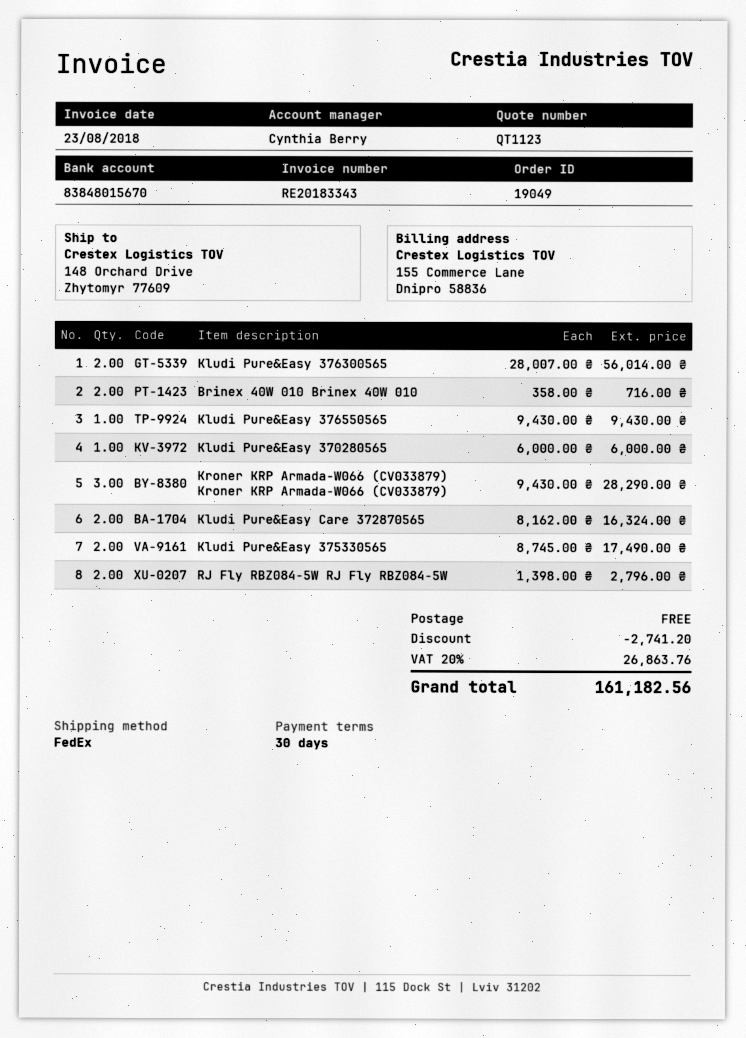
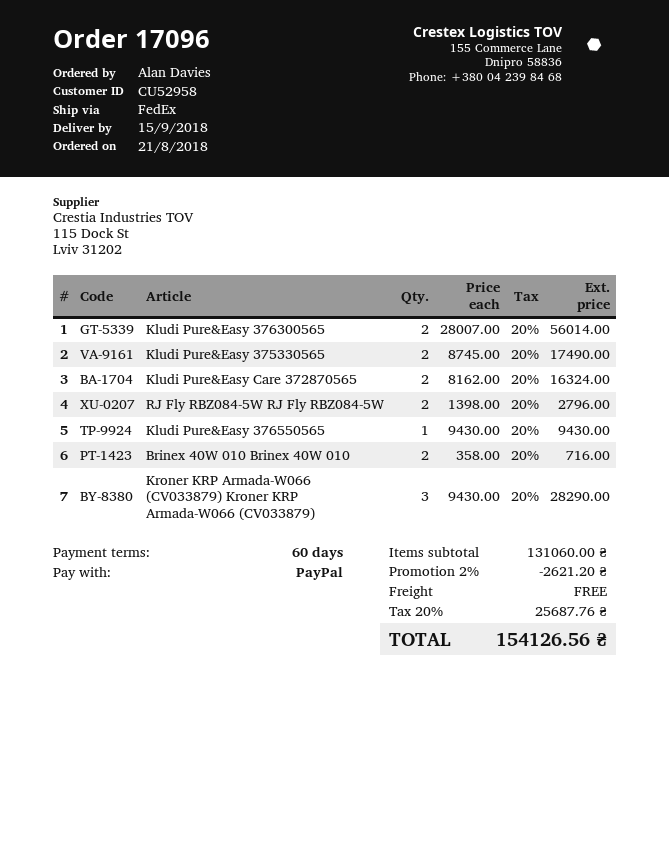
order number: 19049 -> 17096
payment terms: 30 days -> 60 days
Kludi Pure&Easy 370280565: 1 x 6000.00 = 6000.00 -> none
discount: 2741.20 -> 2621.20
tax: 20% = 26863.76 -> 20% = 25687.76
total: 161182.56 -> 154126.56

